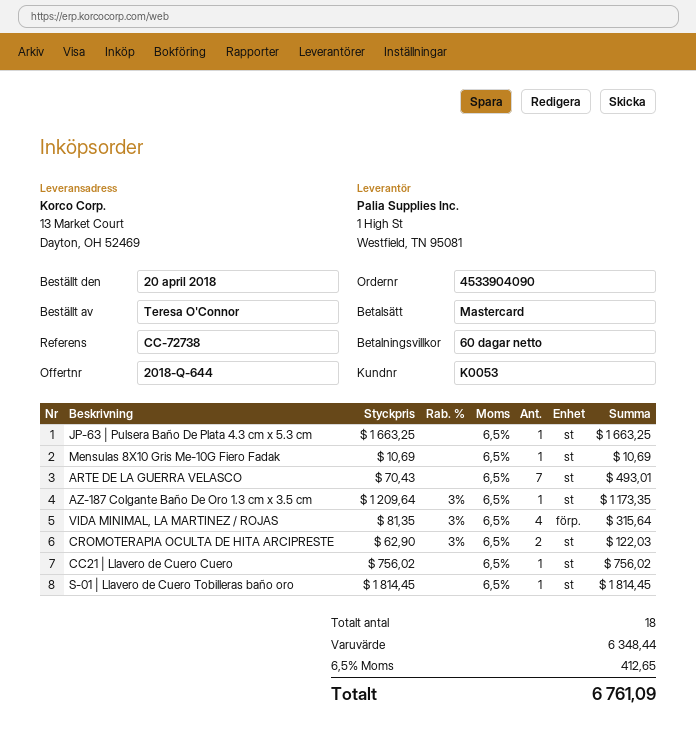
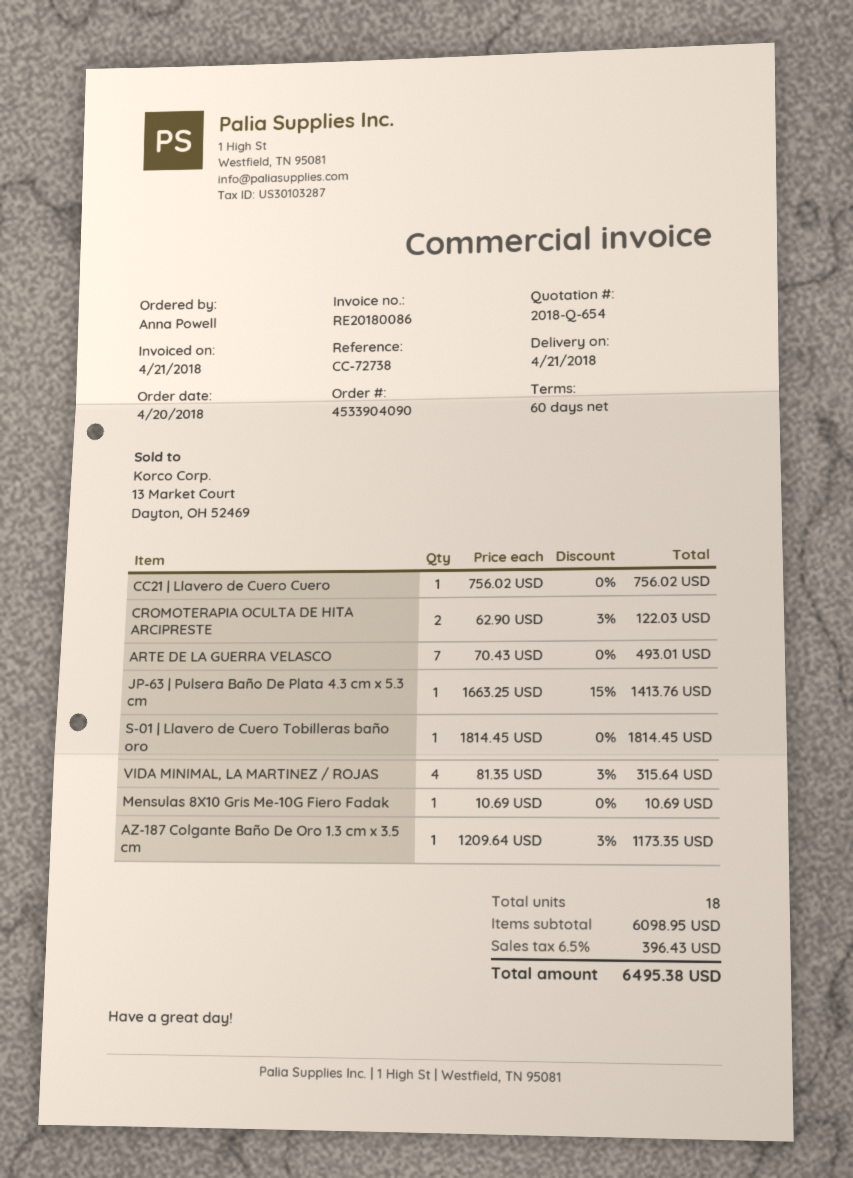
quote number: 2018-Q-644 -> 2018-Q-654
ordered by: Teresa O'Connor -> Anna Powell
JP-63 | Pulsera Baño De Plata 4.3 cm x 5.3 cm: 1 x 1663.25 = 1663.25 -> 1 x 1663.25 - 15% = 1413.76
subtotal: 6348.44 -> 6098.95
tax: 6.5% = 412.65 -> 6.5% = 396.43
total: 6761.09 -> 6495.38

